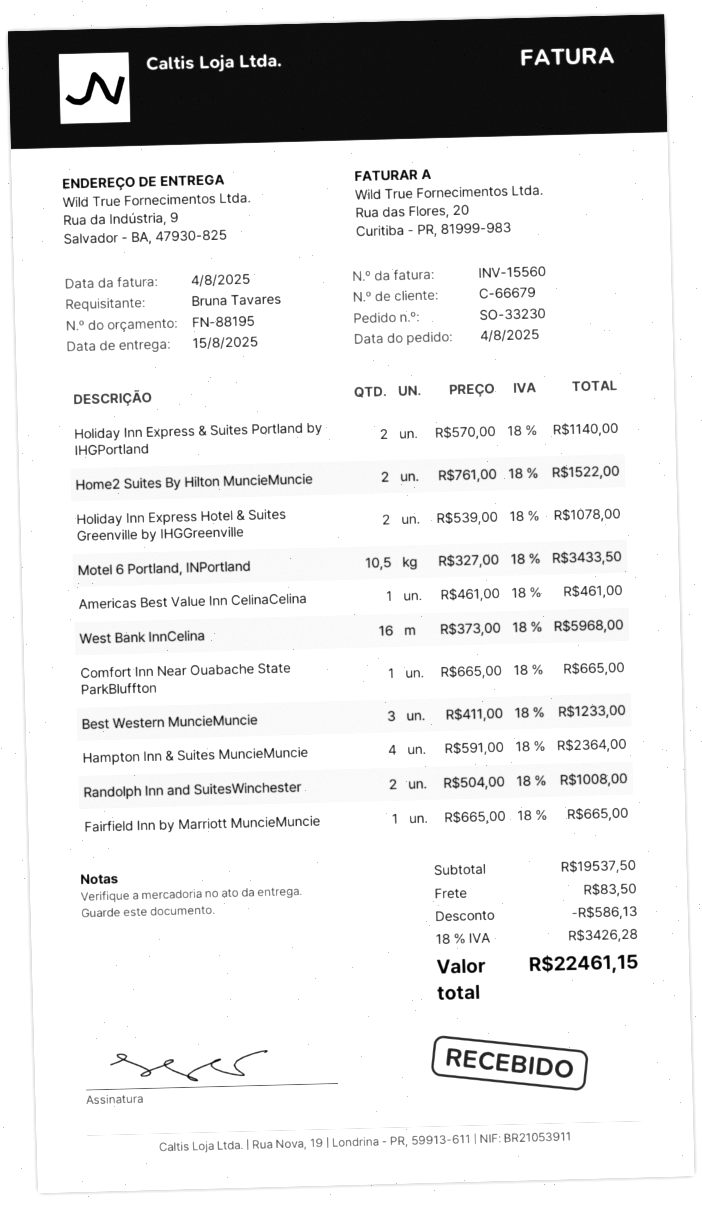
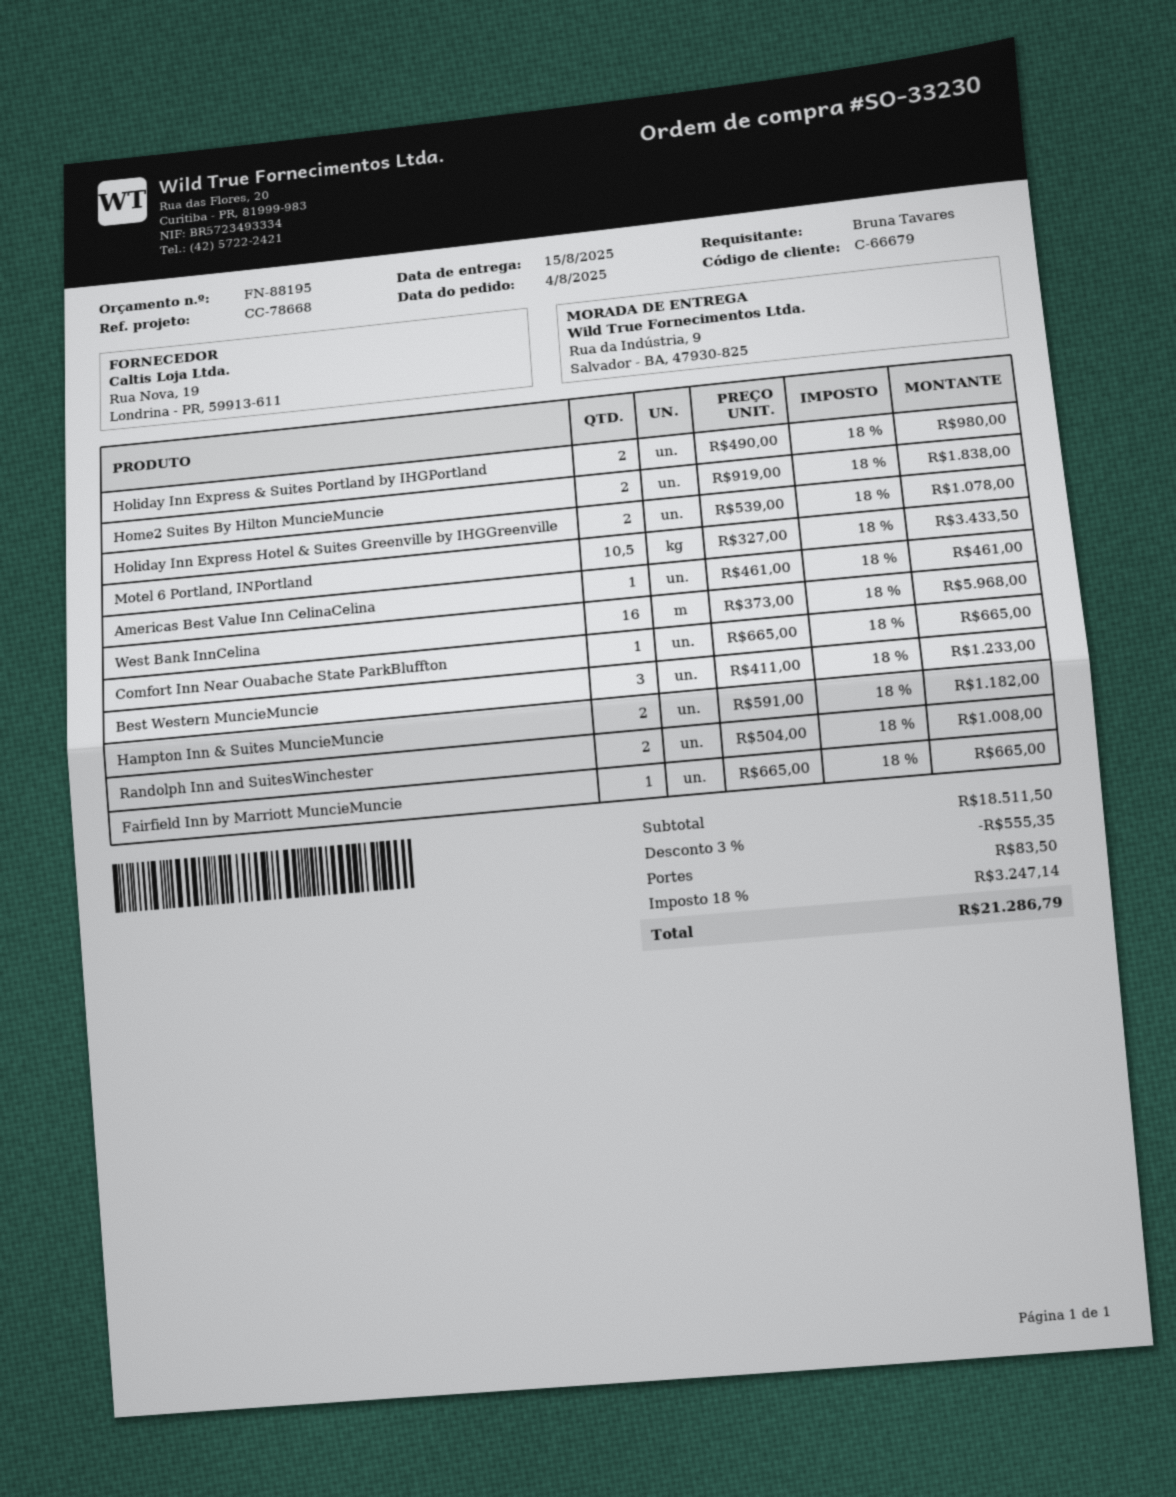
Holiday Inn Express & Suites Portland by IHGPortland: 2 x 570.00 = 1140.00 -> 2 x 490.00 = 980.00
Home2 Suites By Hilton MuncieMuncie: 2 x 761.00 = 1522.00 -> 2 x 919.00 = 1838.00
Hampton Inn & Suites MuncieMuncie: 4 x 591.00 = 2364.00 -> 2 x 591.00 = 1182.00
subtotal: 19537.50 -> 18511.50
discount: 586.13 -> 555.35
tax: 18% = 3426.28 -> 18% = 3247.14
total: 22461.15 -> 21286.79

